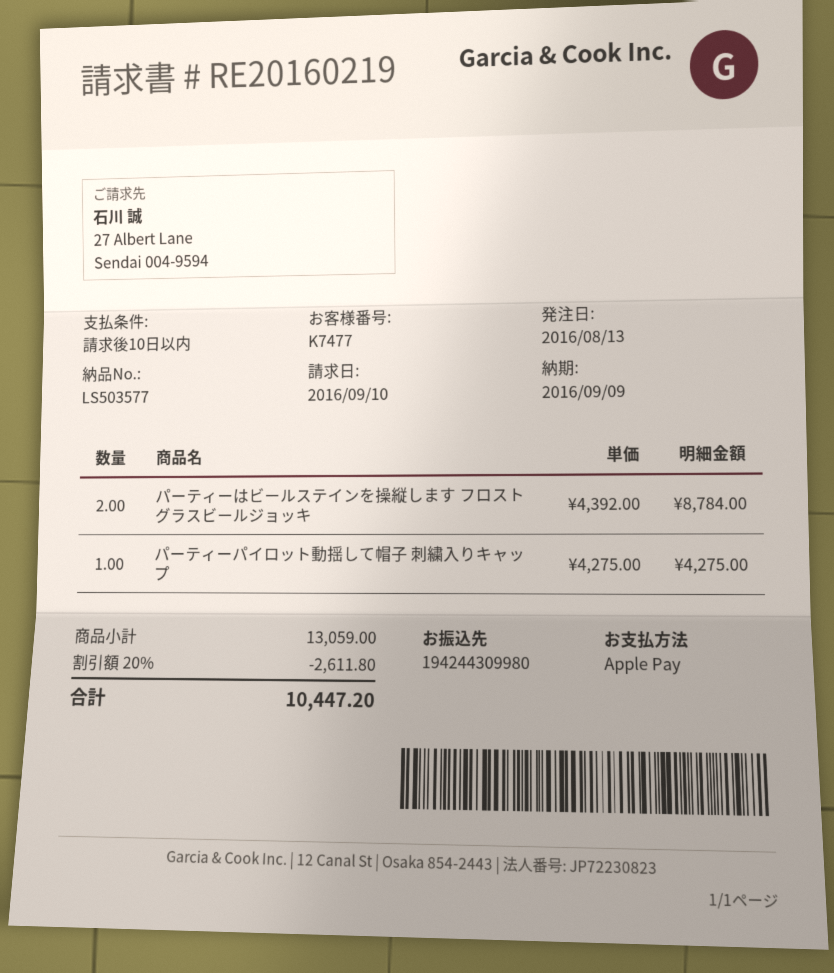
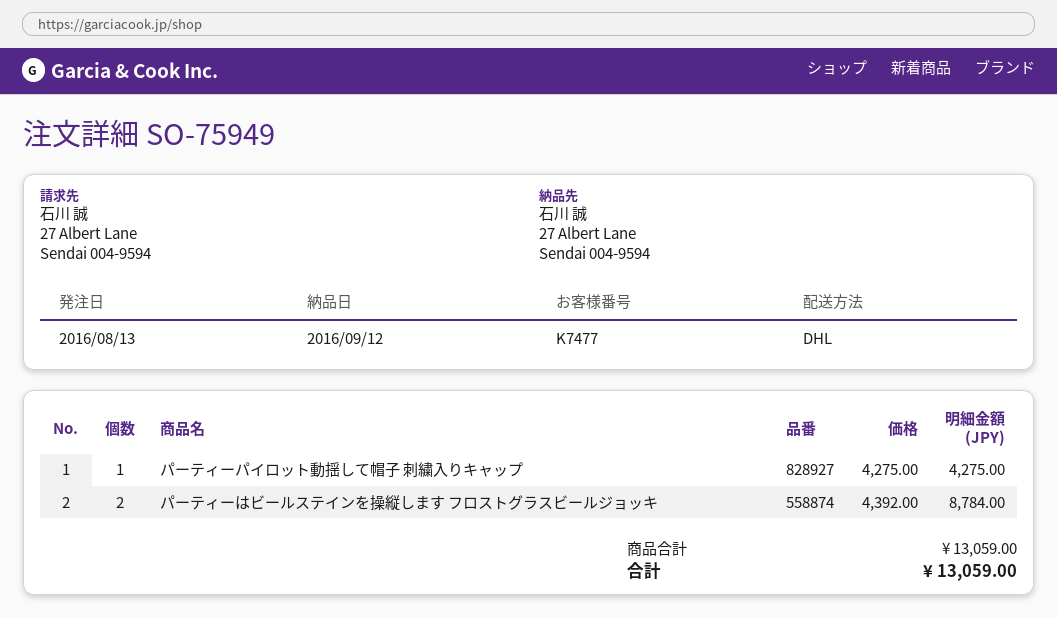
delivery date: 2016-09-09 -> 2016-09-12
discount: 20% = 2611.80 -> none
total: 10447.20 -> 13059.00

